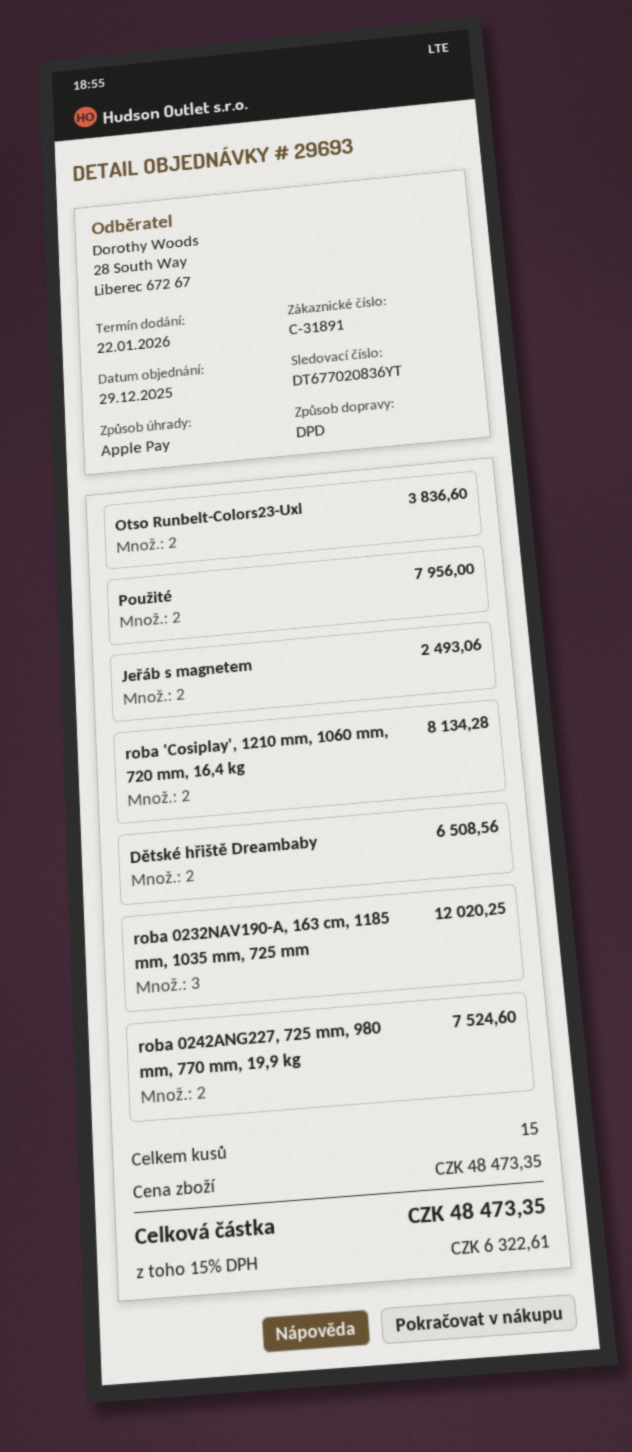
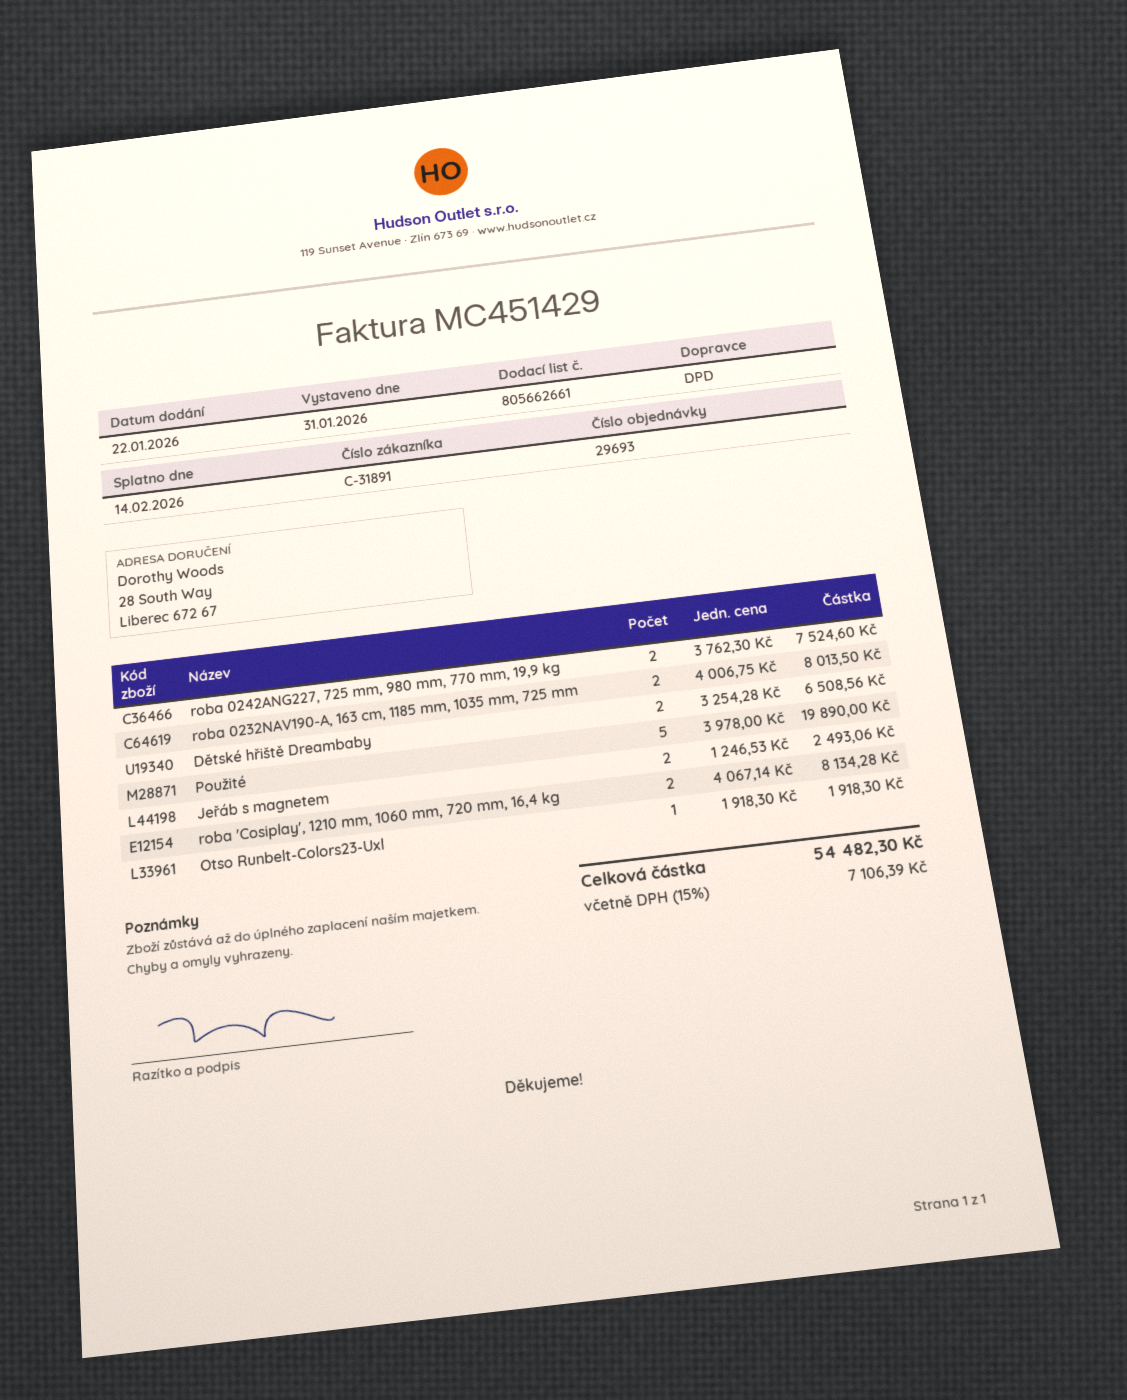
Otso Runbelt-Colors23-Uxl: 2 for 3836.60 -> 1 for 1918.30
Použité: 2 for 7956.00 -> 5 for 19890.00
roba 0232NAV190-A, 163 cm, 1185 mm, 1035 mm, 725 mm: 3 for 12020.25 -> 2 for 8013.50
tax: 15% = 6322.61 -> 15% = 7106.39
total: 48473.35 -> 54482.30

